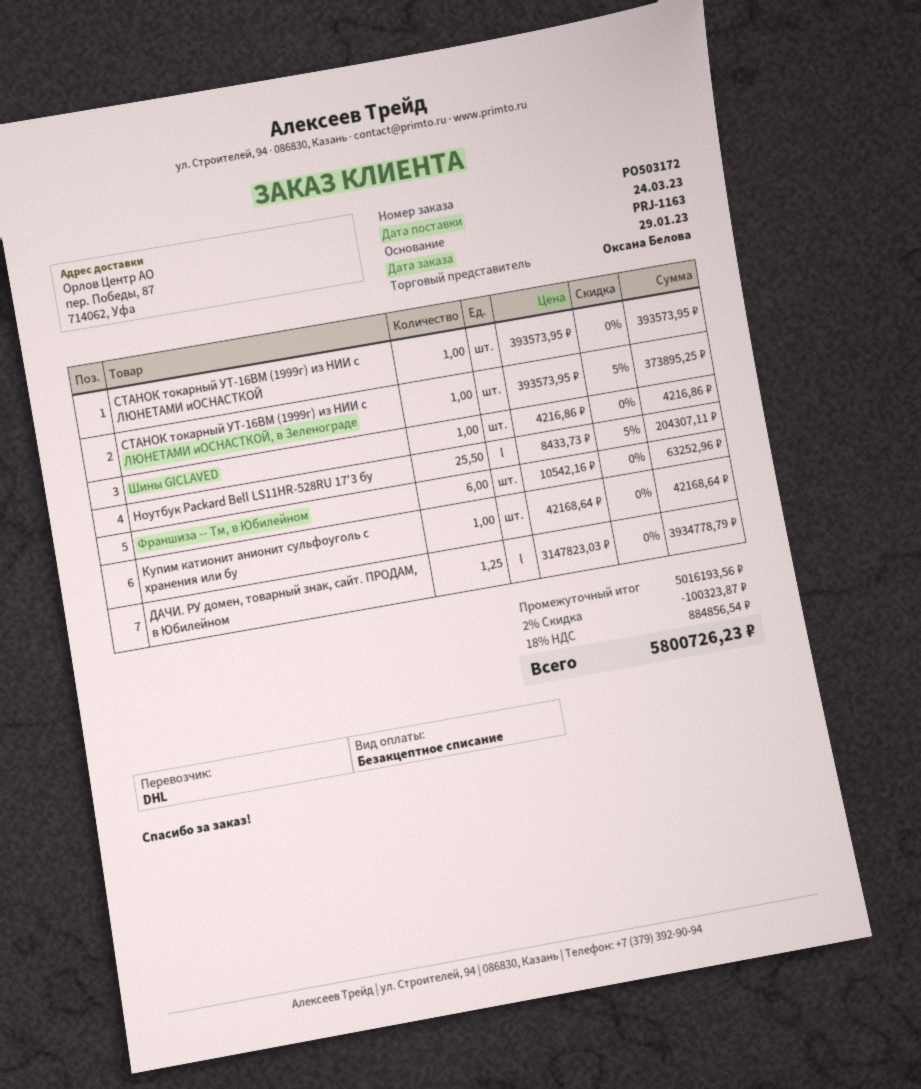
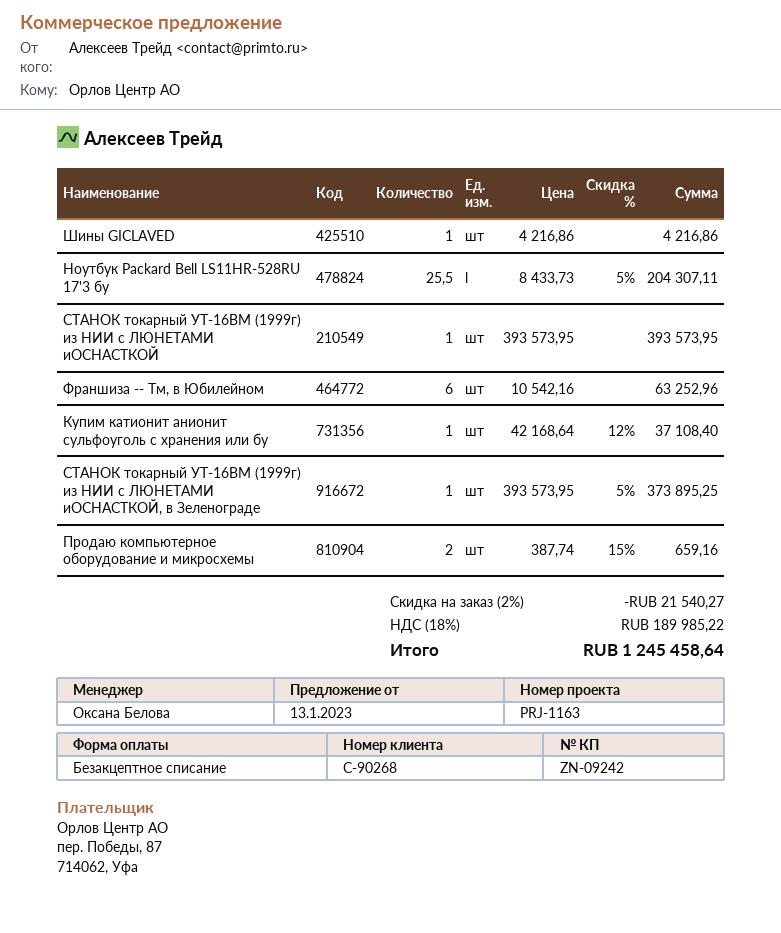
Купим катионит анионит сульфоуголь с хранения или бу: 1 x 42168.64 = 42168.64 -> 1 x 42168.64 - 12% = 37108.40
ДАЧИ. РУ домен, товарный знак, сайт. ПРОДАМ, в Юбилейном: 1.25 x 3147823.03 = 3934778.79 -> none
Продаю компьютерное оборудование и микросхемы: none -> 2 x 387.74 - 15% = 659.16
discount: 2% = 100323.87 -> 2% = 21540.27
tax: 18% = 884856.54 -> 18% = 189985.22
total: 5800726.23 -> 1245458.64

